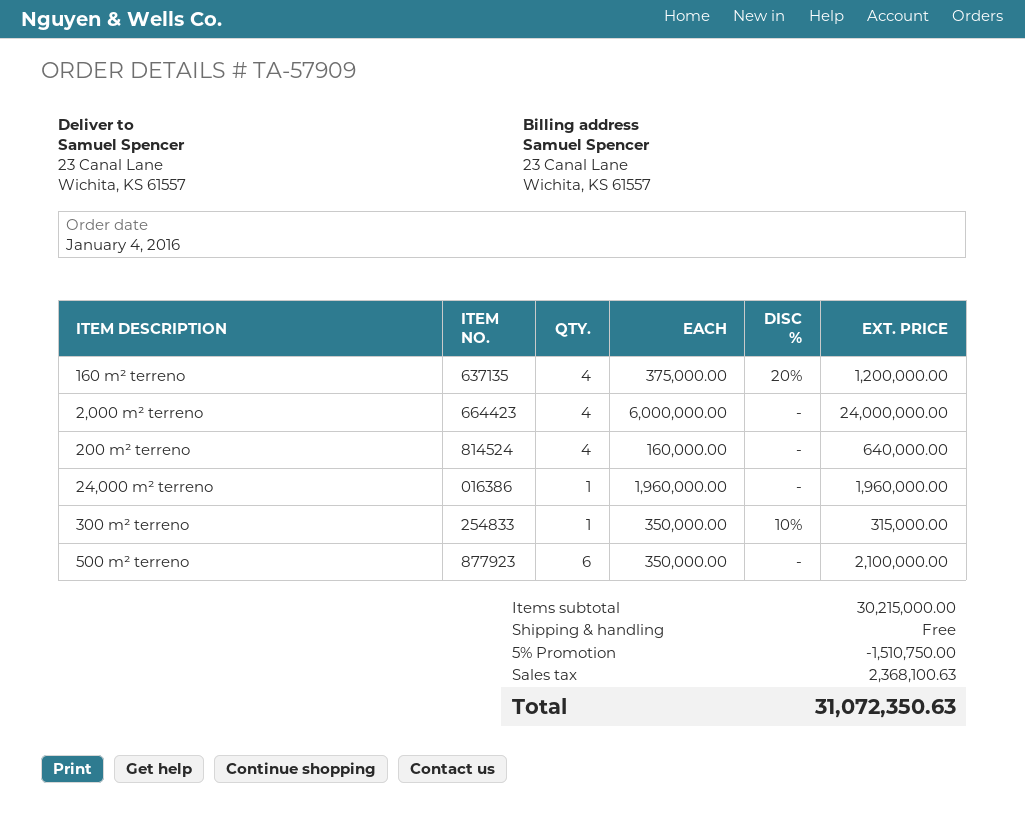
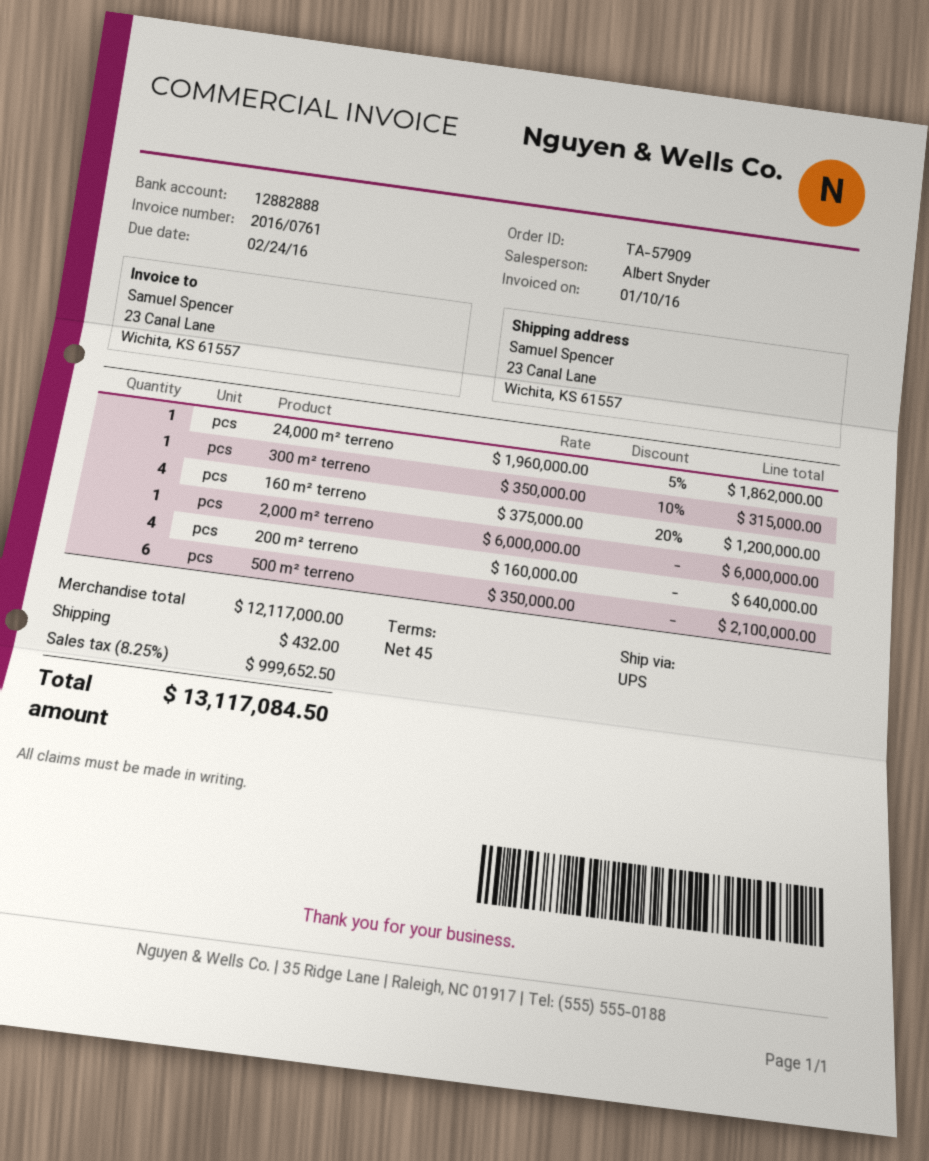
2,000 m² terreno: 4 x 6000000.00 = 24000000.00 -> 1 x 6000000.00 = 6000000.00
24,000 m² terreno: 1 x 1960000.00 = 1960000.00 -> 1 x 1960000.00 - 5% = 1862000.00
subtotal: 30215000.00 -> 12117000.00
discount: 5% = 1510750.00 -> none
shipping: 0.00 -> 432.00
tax: 2368100.63 -> 999652.50
total: 31072350.63 -> 13117084.50

